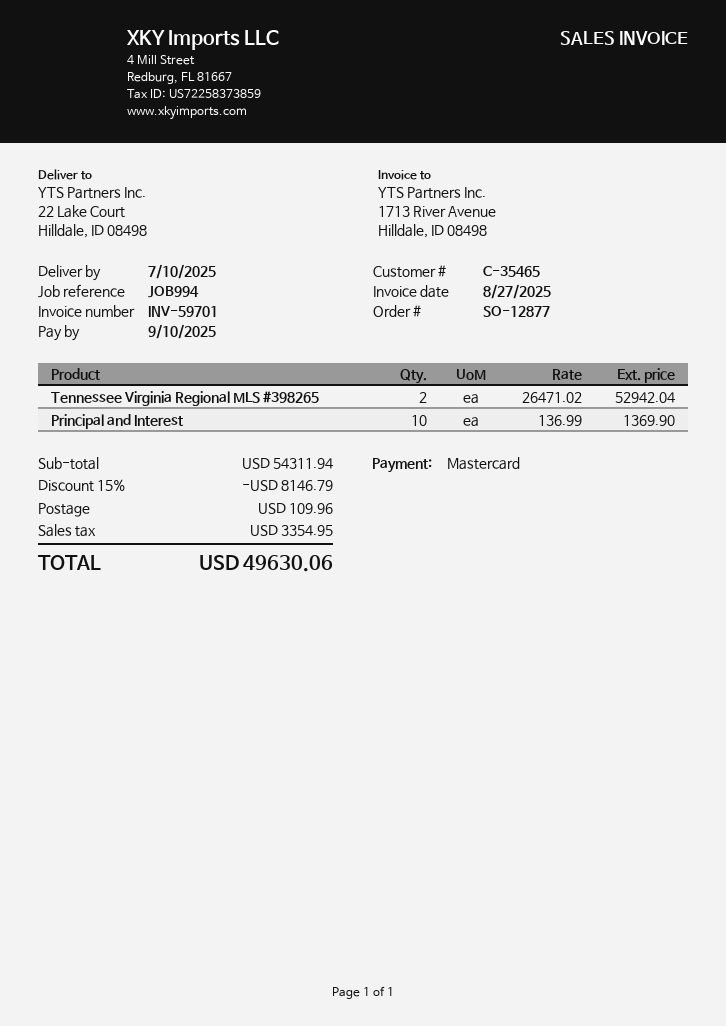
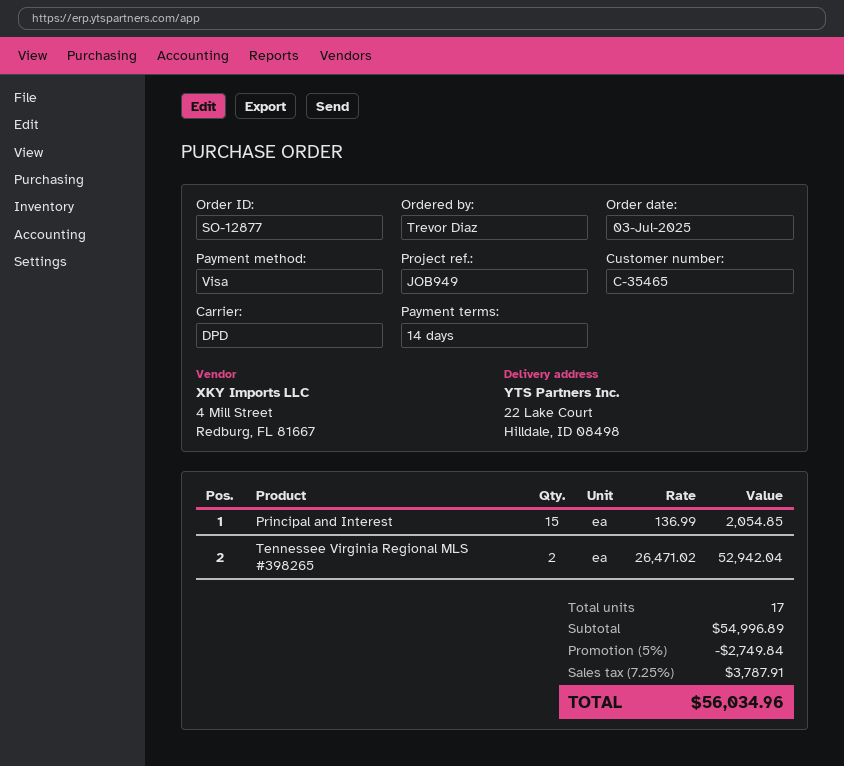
reference: JOB994 -> JOB949
payment method: Mastercard -> Visa
Principal and Interest: 10 x 136.99 = 1369.90 -> 15 x 136.99 = 2054.85
subtotal: 54311.94 -> 54996.89
discount: 15% = 8146.79 -> 5% = 2749.84
shipping: 109.96 -> none
tax: 3354.95 -> 3787.91
total: 49630.06 -> 56034.96

